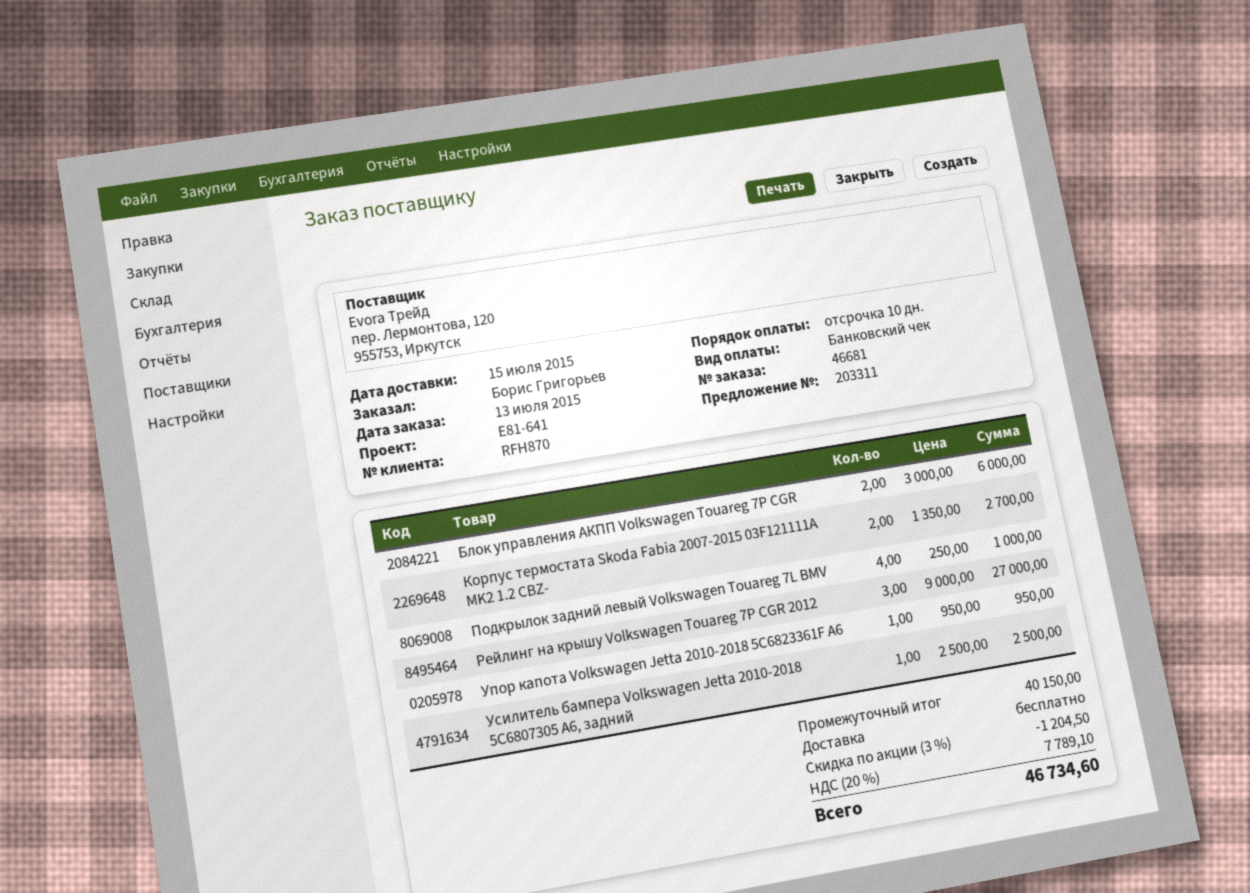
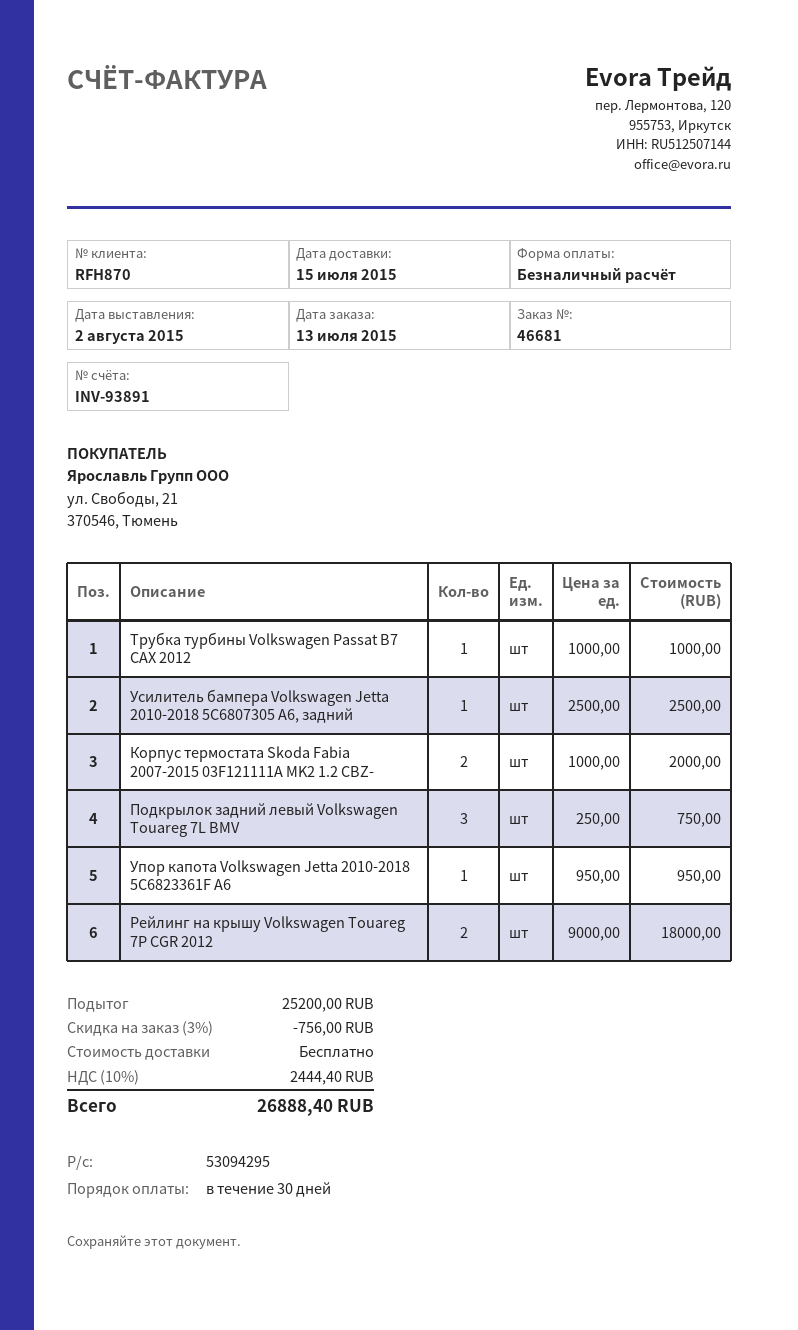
payment terms: 10 days -> 30 days
payment method: cheque -> bank transfer
Блок управления АКПП Volkswagen Touareg 7P CGR: 2 x 3000.00 = 6000.00 -> none
Корпус термостата Skoda Fabia 2007-2015 03F121111A MK2 1.2 CBZ-: 2 x 1350.00 = 2700.00 -> 2 x 1000.00 = 2000.00
Подкрылок задний левый Volkswagen Touareg 7L BMV: 4 x 250.00 = 1000.00 -> 3 x 250.00 = 750.00
Рейлинг на крышу Volkswagen Touareg 7P CGR 2012: 3 x 9000.00 = 27000.00 -> 2 x 9000.00 = 18000.00
Трубка турбины Volkswagen Passat B7 CAX 2012: none -> 1 x 1000.00 = 1000.00
subtotal: 40150.00 -> 25200.00
discount: 3% = 1204.50 -> 3% = 756.00
tax: 20% = 7789.10 -> 10% = 2444.40
total: 46734.60 -> 26888.40

